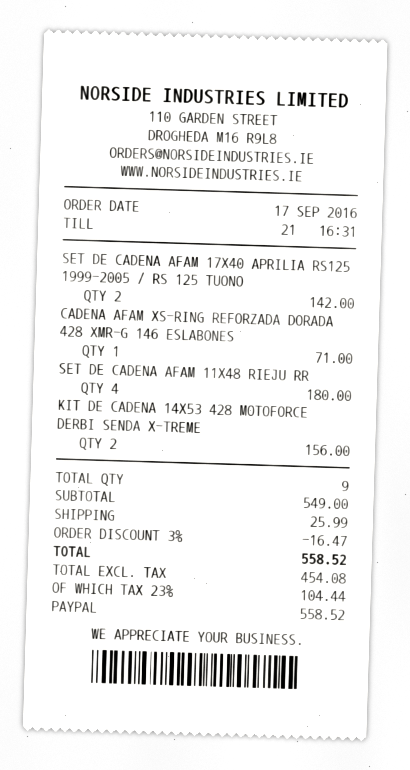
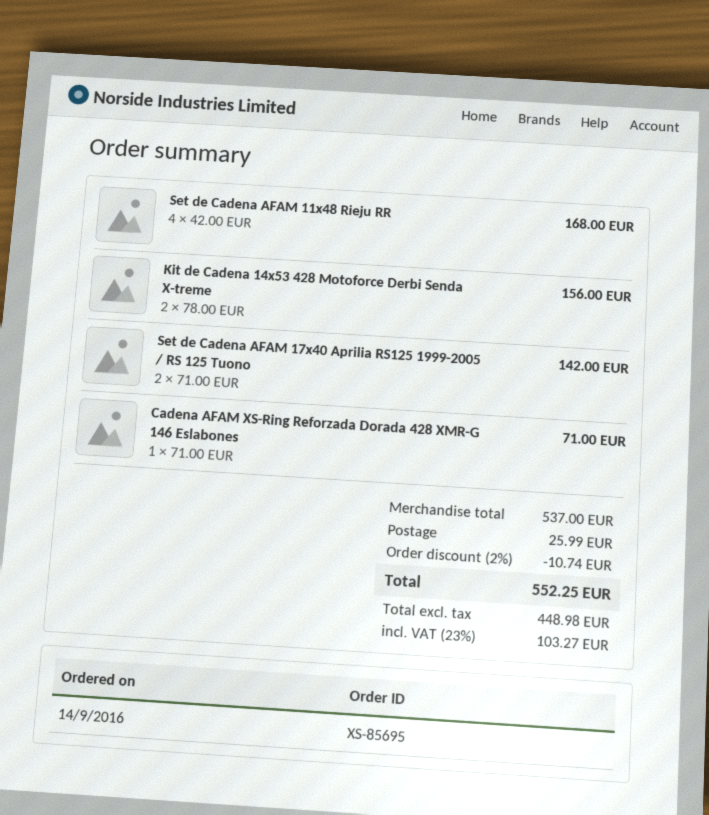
order date: 2016-09-17 -> 2016-09-14
SET DE CADENA AFAM 11X48 RIEJU RR: 4 for 180.00 -> 4 for 168.00
subtotal: 549.00 -> 537.00
discount: 3% = 16.47 -> 2% = 10.74
net: 454.08 -> 448.98
tax: 23% = 104.44 -> 23% = 103.27
total: 558.52 -> 552.25

